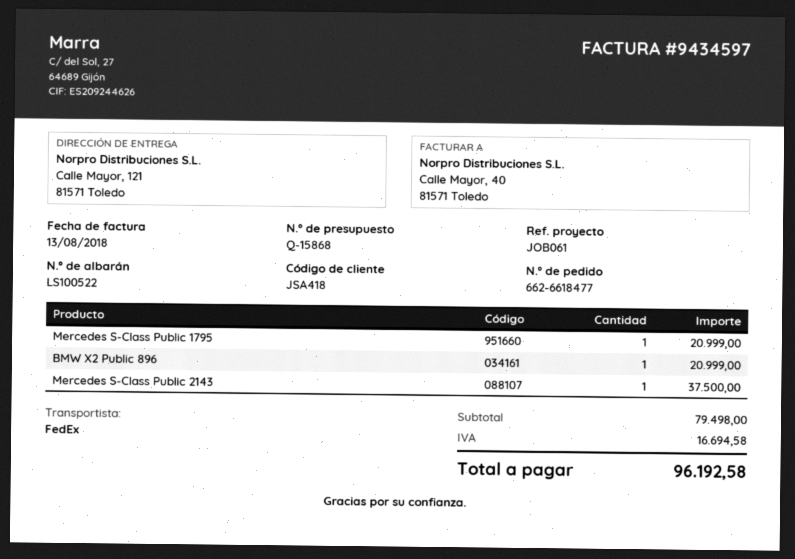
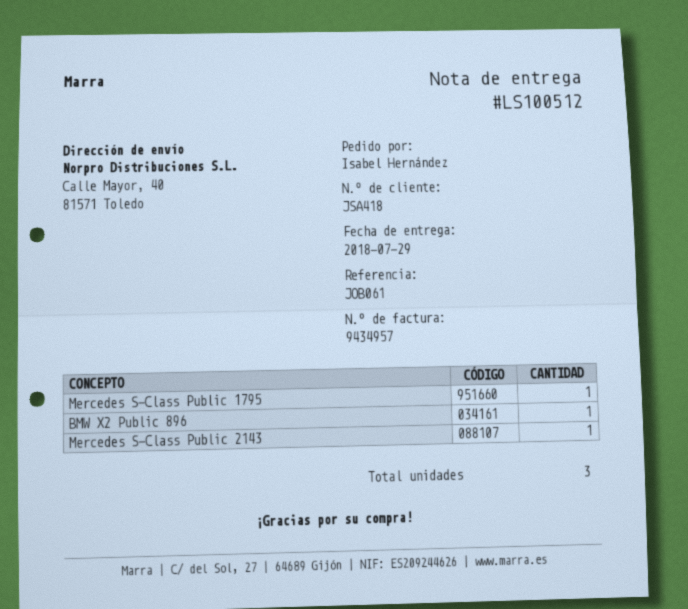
delivery note number: LS100522 -> LS100512
invoice number: 9434597 -> 9434957
ship to: Calle Mayor, 121, 81571 Toledo -> Calle Mayor, 40, 81571 Toledo

